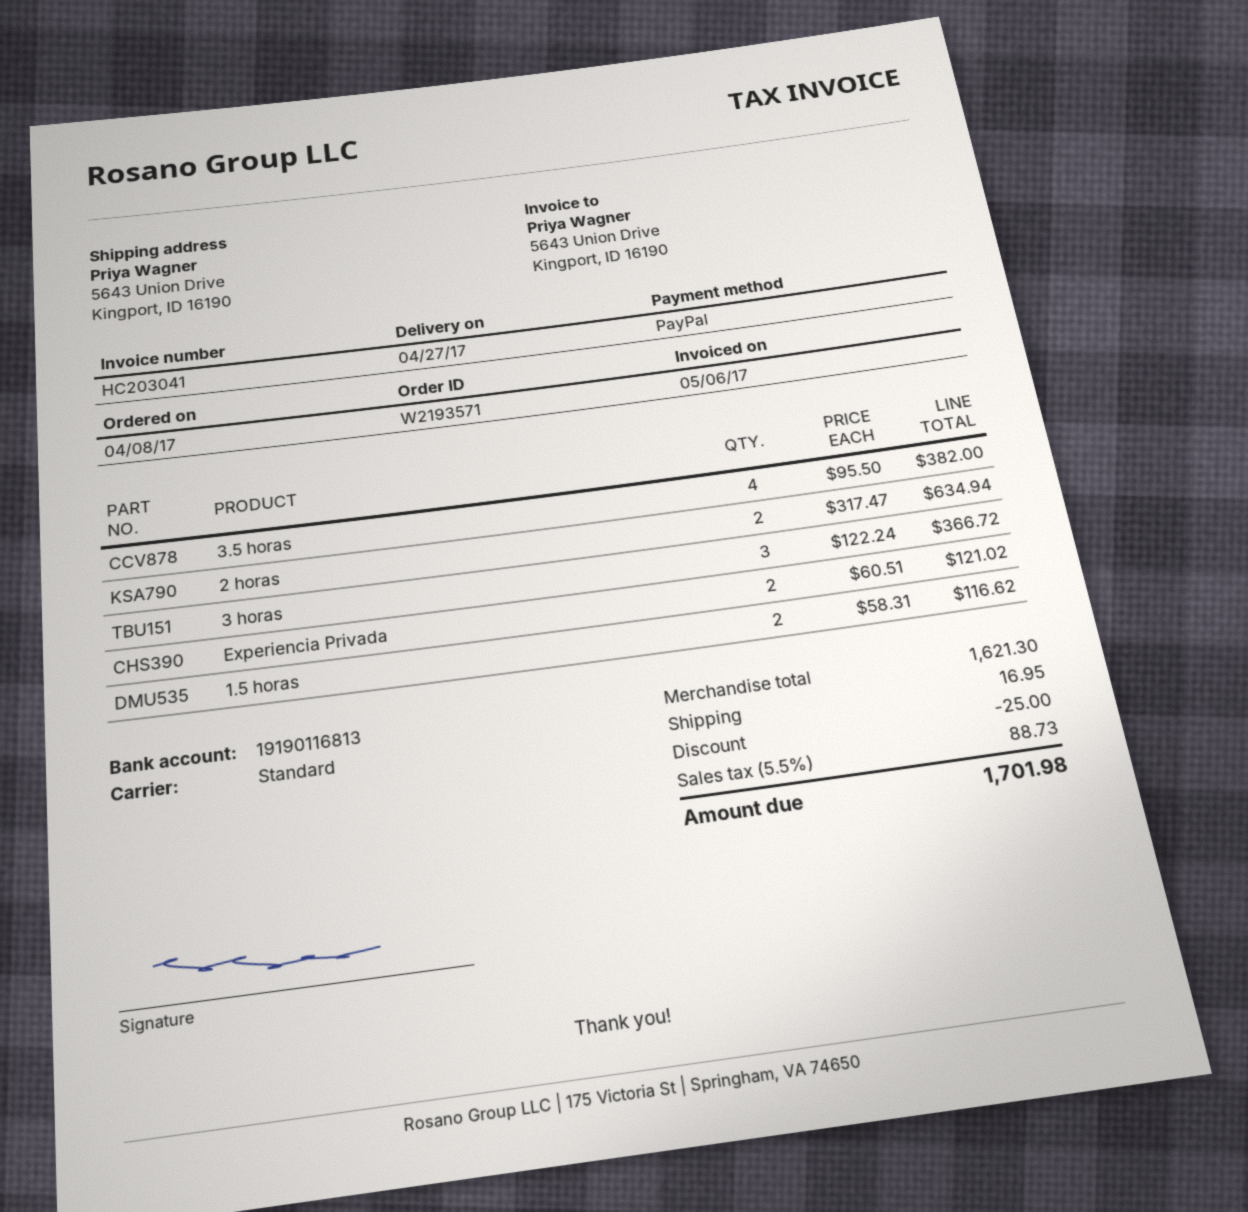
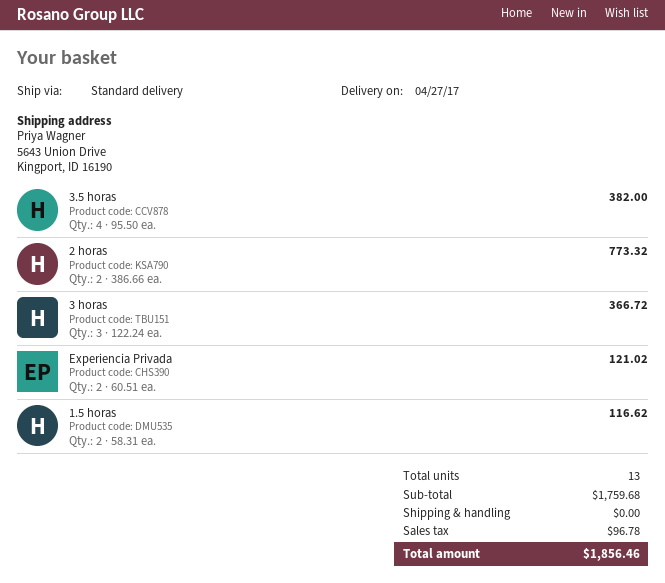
2 horas: 2 x 317.47 = 634.94 -> 2 x 386.66 = 773.32
subtotal: 1621.30 -> 1759.68
discount: 25.00 -> none
shipping: 16.95 -> 0.00
tax: 88.73 -> 96.78
total: 1701.98 -> 1856.46

